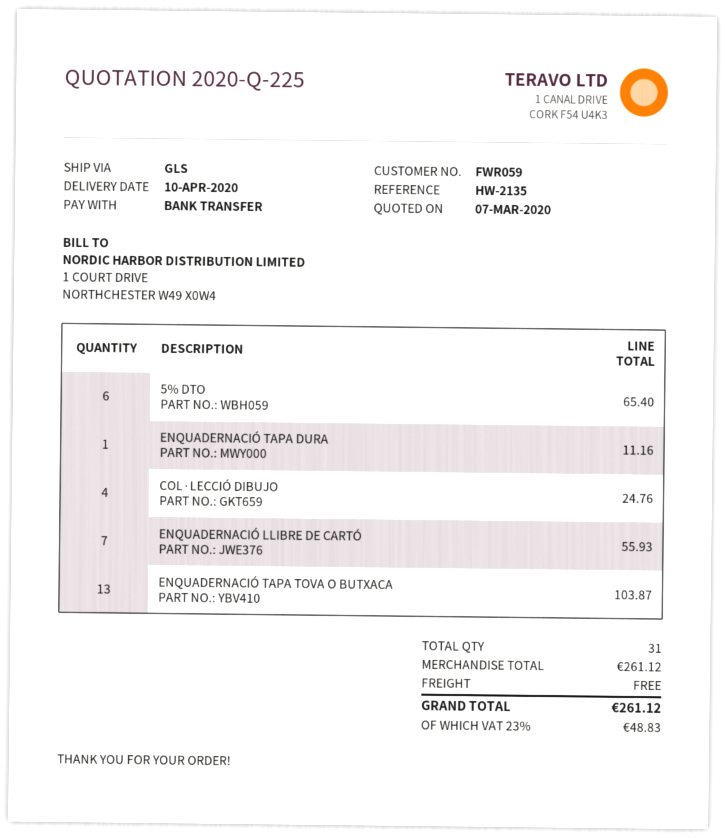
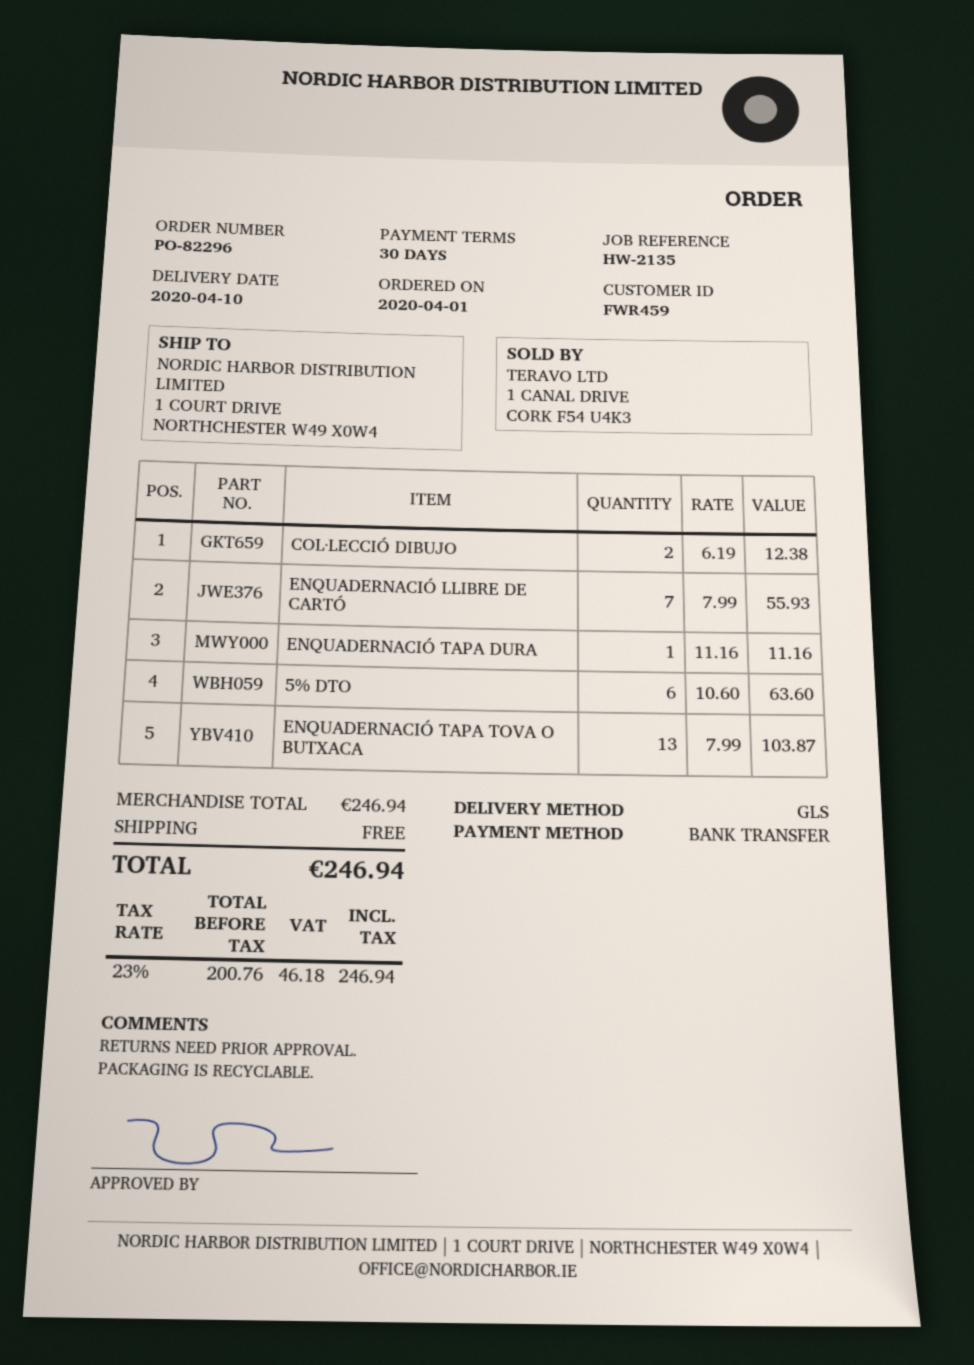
customer number: FWR059 -> FWR459
5% DTO: 6 for 65.40 -> 6 for 63.60
COL·LECCIÓ DIBUJO: 4 for 24.76 -> 2 for 12.38
subtotal: 261.12 -> 246.94
tax: 23% = 48.83 -> 23% = 46.18
total: 261.12 -> 246.94

